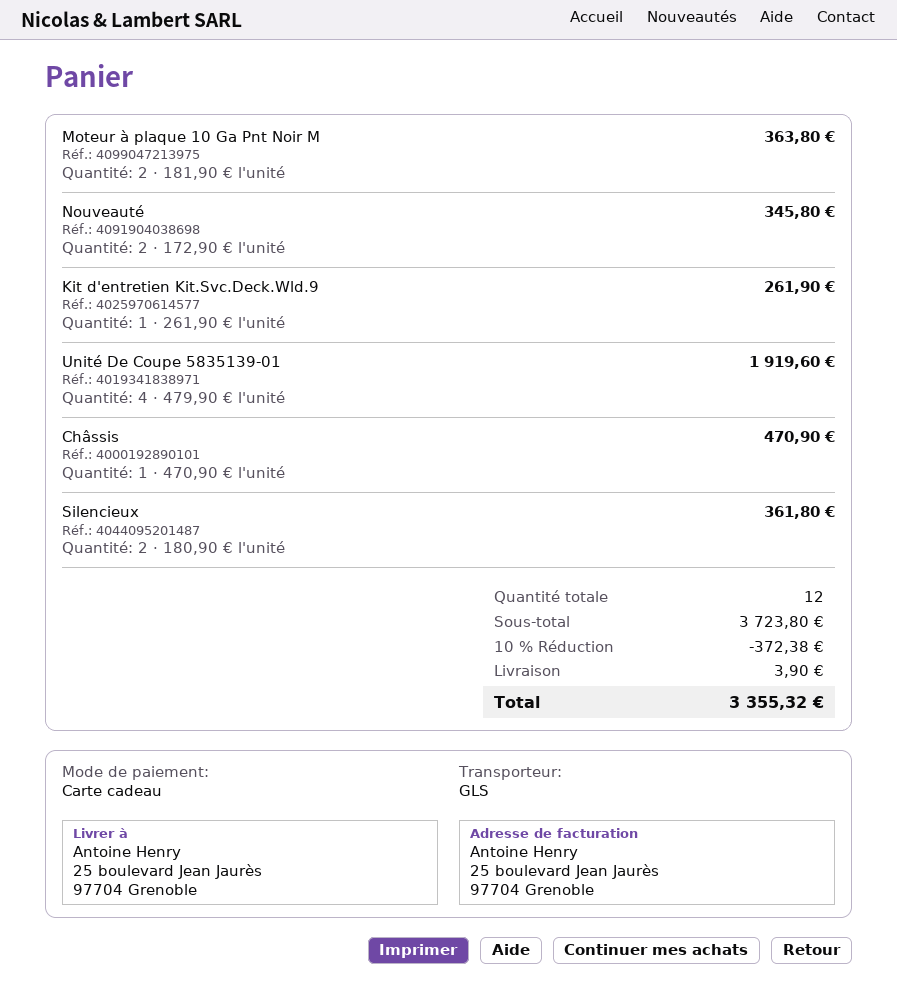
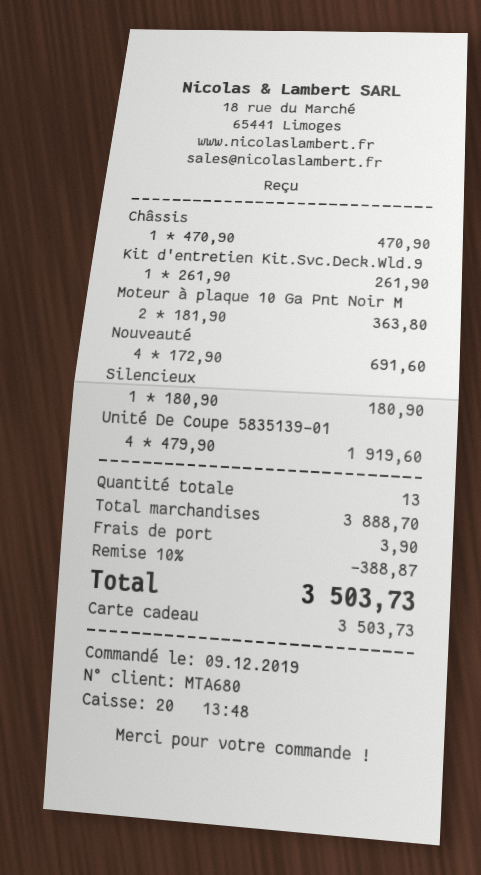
Nouveauté: 2 x 172.90 = 345.80 -> 4 x 172.90 = 691.60
Silencieux: 2 x 180.90 = 361.80 -> 1 x 180.90 = 180.90
total quantity: 12 -> 13
subtotal: 3723.80 -> 3888.70
discount: 10% = 372.38 -> 10% = 388.87
total: 3355.32 -> 3503.73

